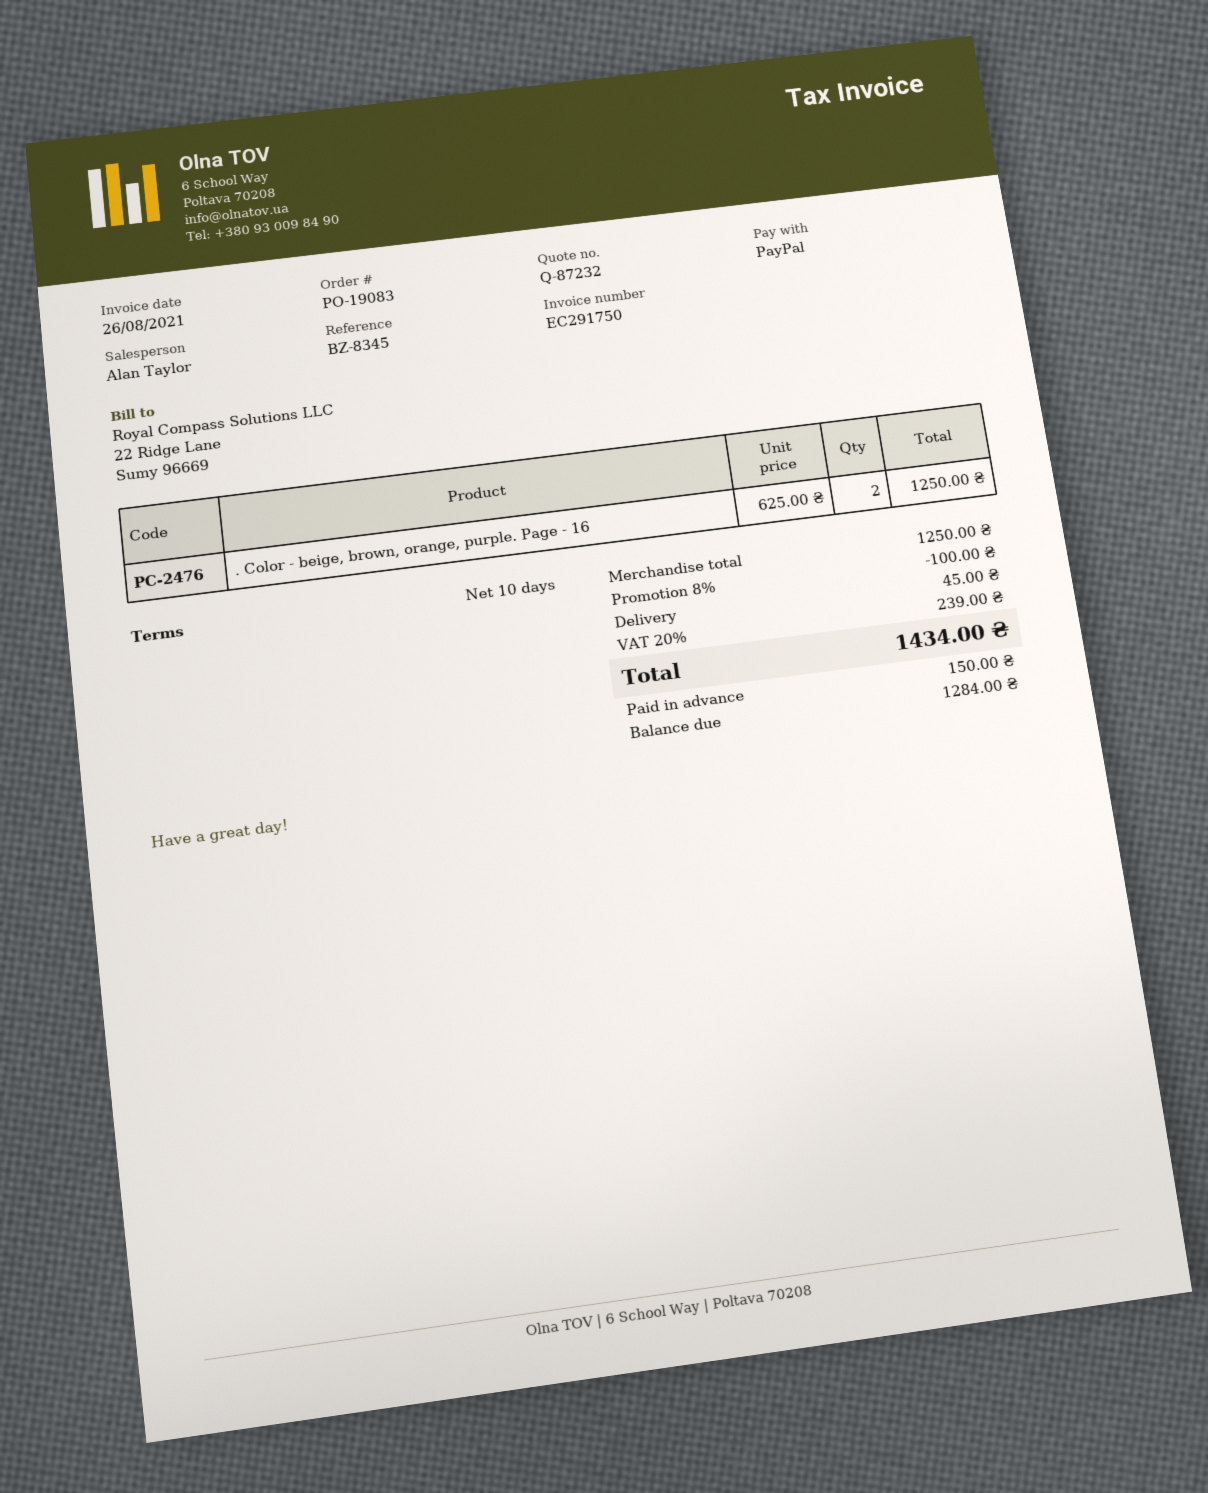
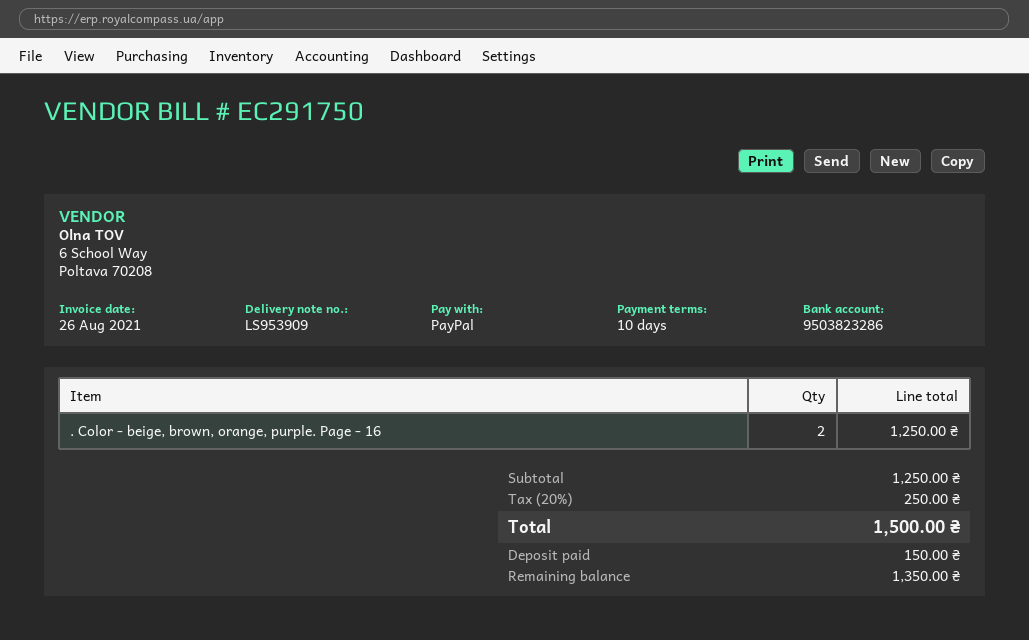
discount: 8% = 100.00 -> none
shipping: 45.00 -> none
tax: 20% = 239.00 -> 20% = 250.00
total: 1434.00 -> 1500.00
balance: 1284.00 -> 1350.00

